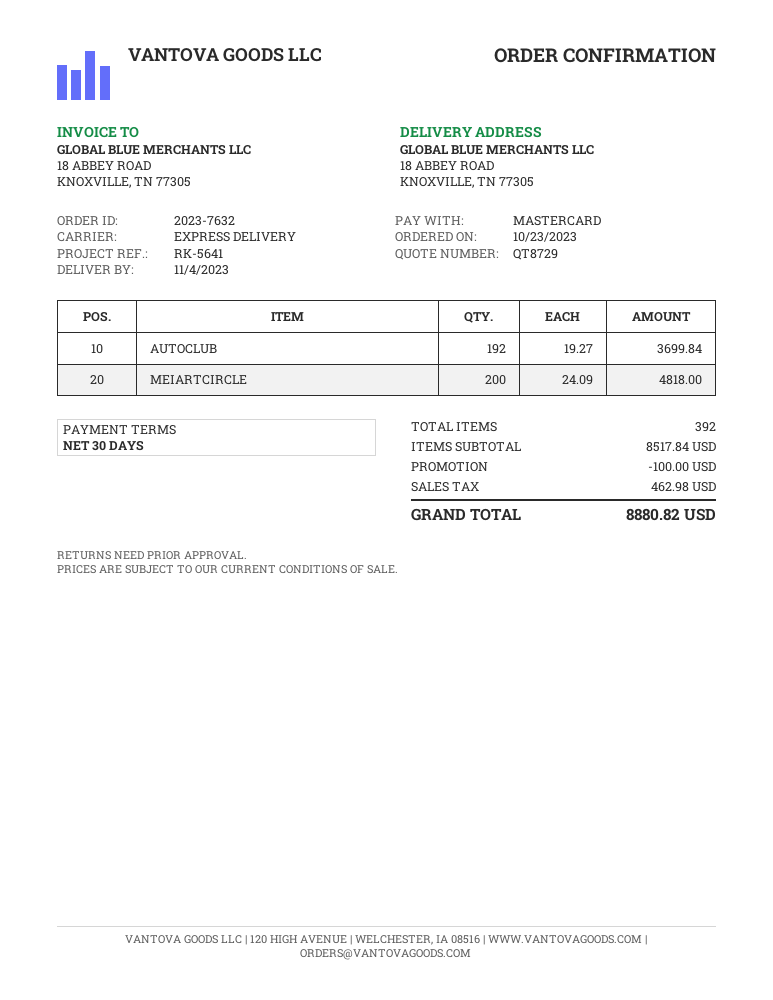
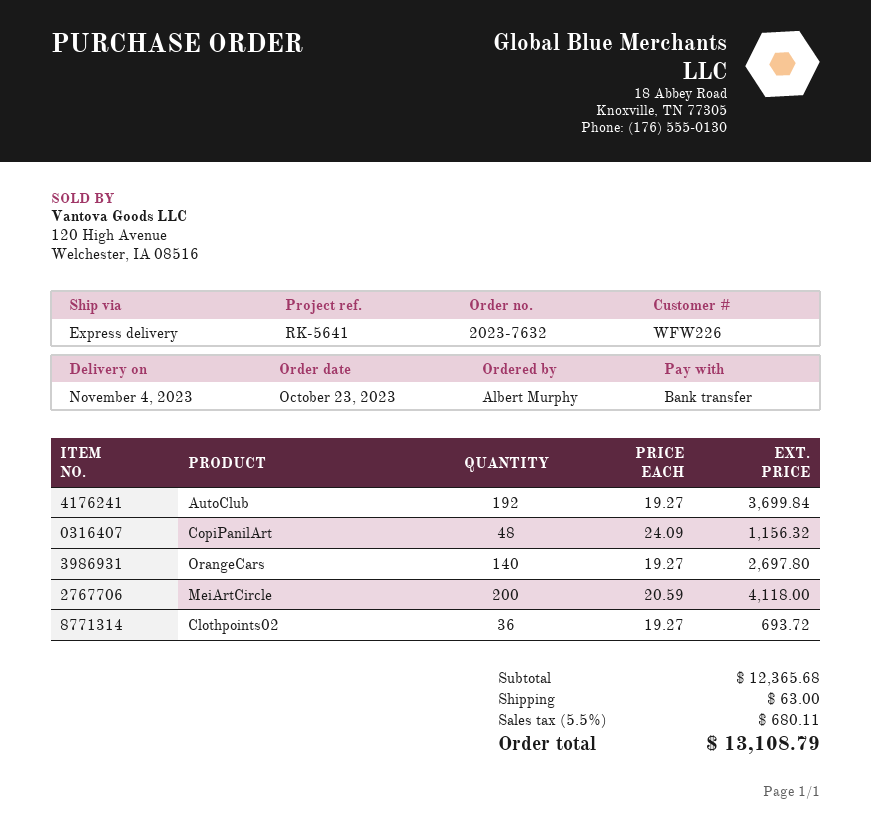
payment method: Mastercard -> bank transfer
MEIARTCIRCLE: 200 x 24.09 = 4818.00 -> 200 x 20.59 = 4118.00
CopiPanilArt: none -> 48 x 24.09 = 1156.32
OrangeCars: none -> 140 x 19.27 = 2697.80
Clothpoints02: none -> 36 x 19.27 = 693.72
subtotal: 8517.84 -> 12365.68
discount: 100.00 -> none
shipping: none -> 63.00
tax: 462.98 -> 680.11
total: 8880.82 -> 13108.79

